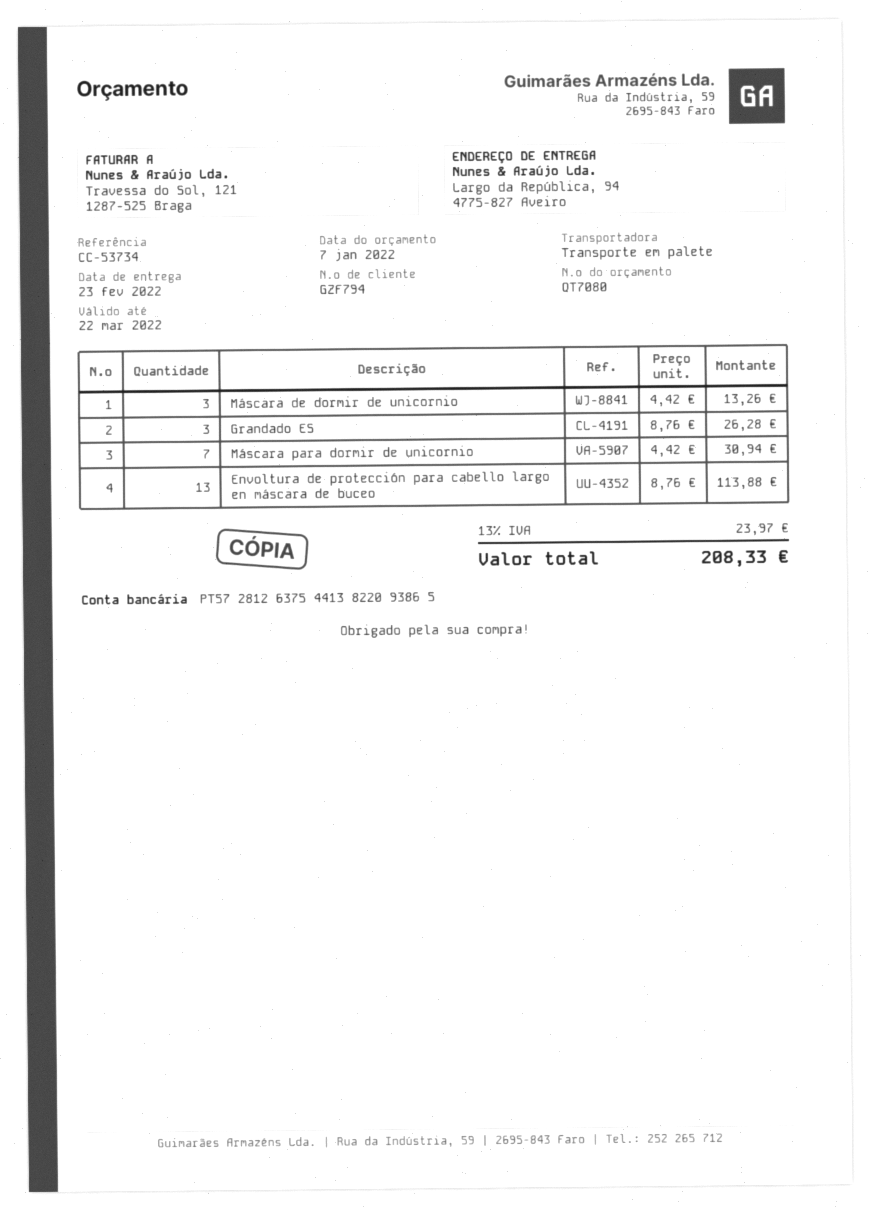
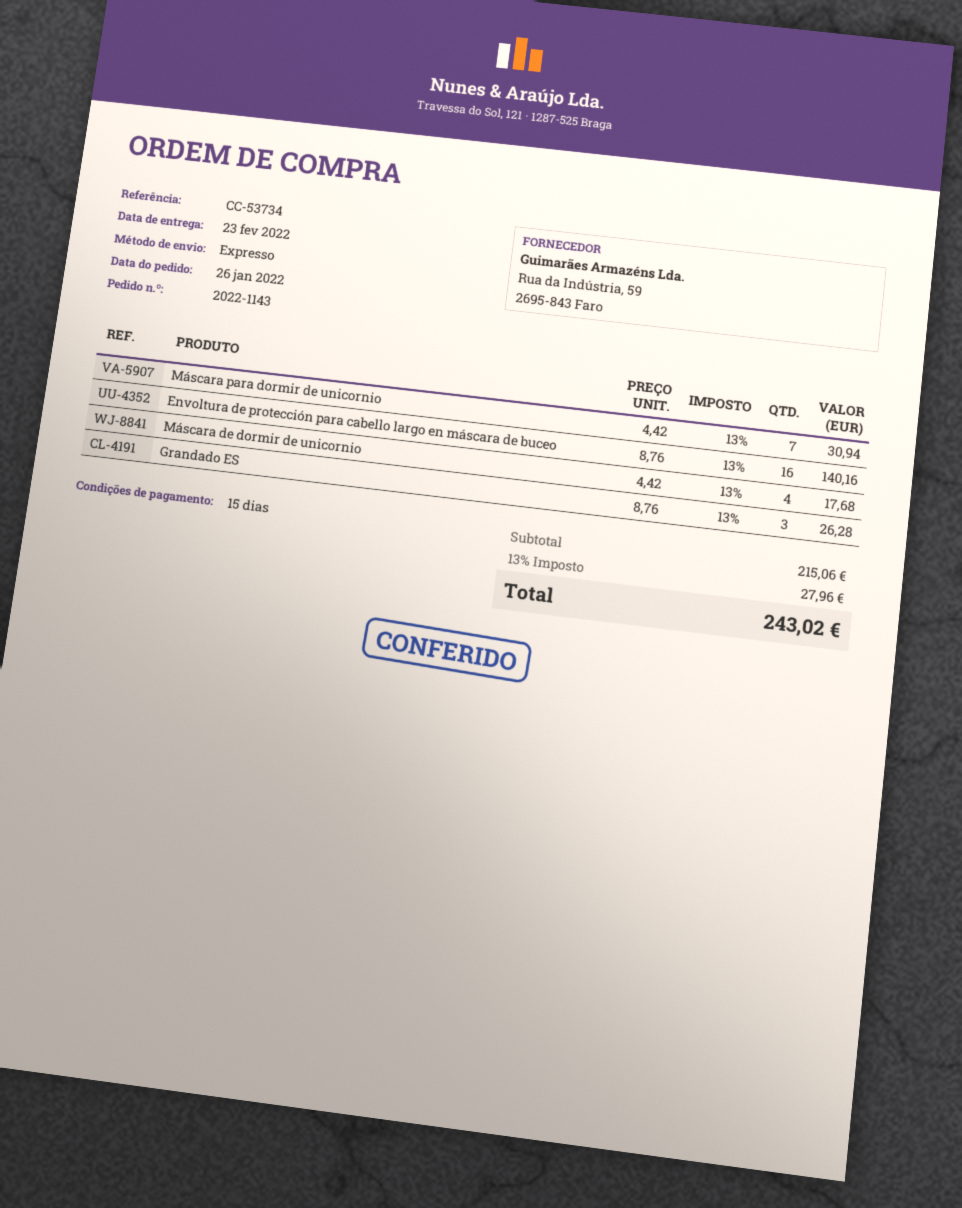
shipping method: pallet freight -> express
Máscara de dormir de unicornio: 3 x 4.42 = 13.26 -> 4 x 4.42 = 17.68
Envoltura de protección para cabello largo en máscara de buceo: 13 x 8.76 = 113.88 -> 16 x 8.76 = 140.16
tax: 13% = 23.97 -> 13% = 27.96
total: 208.33 -> 243.02

